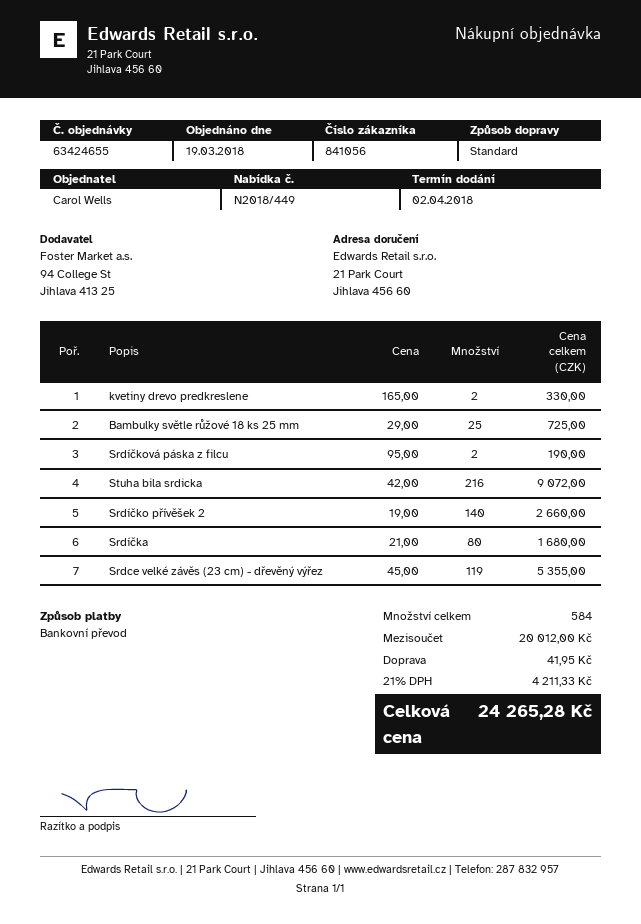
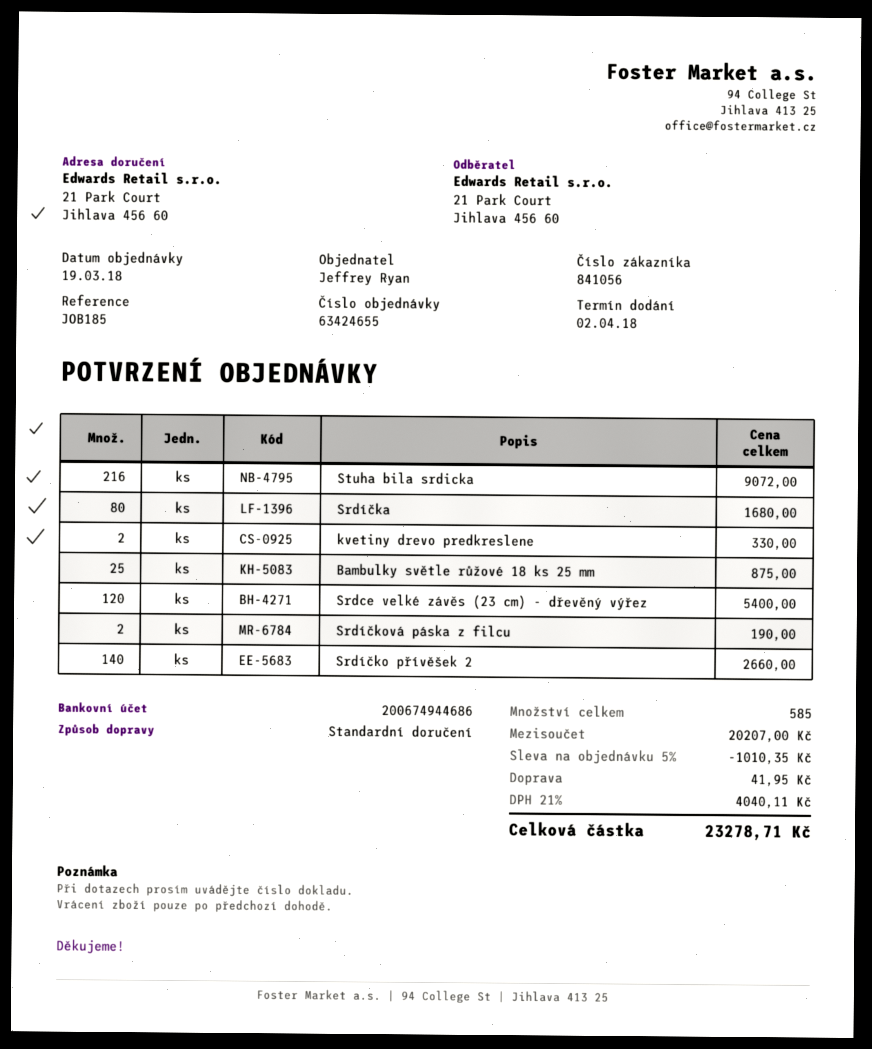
ordered by: Carol Wells -> Jeffrey Ryan
Bambulky světle růžové 18 ks 25 mm: 25 for 725.00 -> 25 for 875.00
Srdce velké závěs (23 cm) - dřevěný výřez: 119 for 5355.00 -> 120 for 5400.00
total quantity: 584 -> 585
subtotal: 20012.00 -> 20207.00
discount: none -> 5% = 1010.35
tax: 21% = 4211.33 -> 21% = 4040.11
total: 24265.28 -> 23278.71

